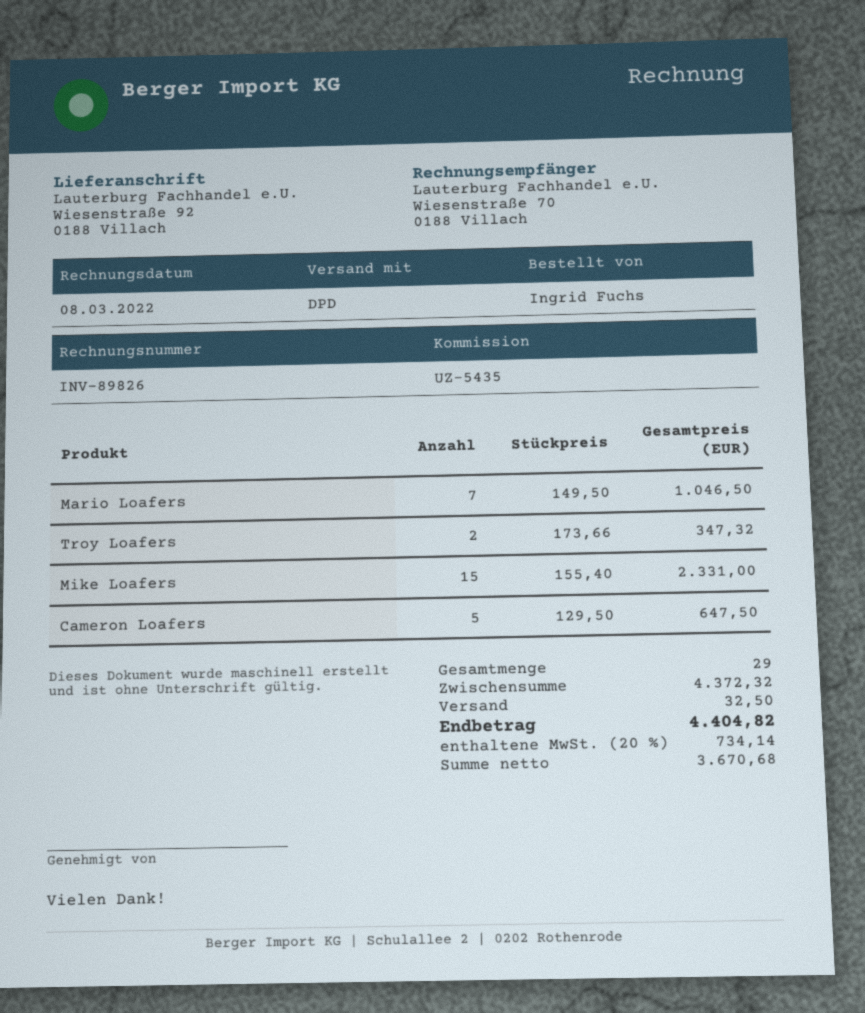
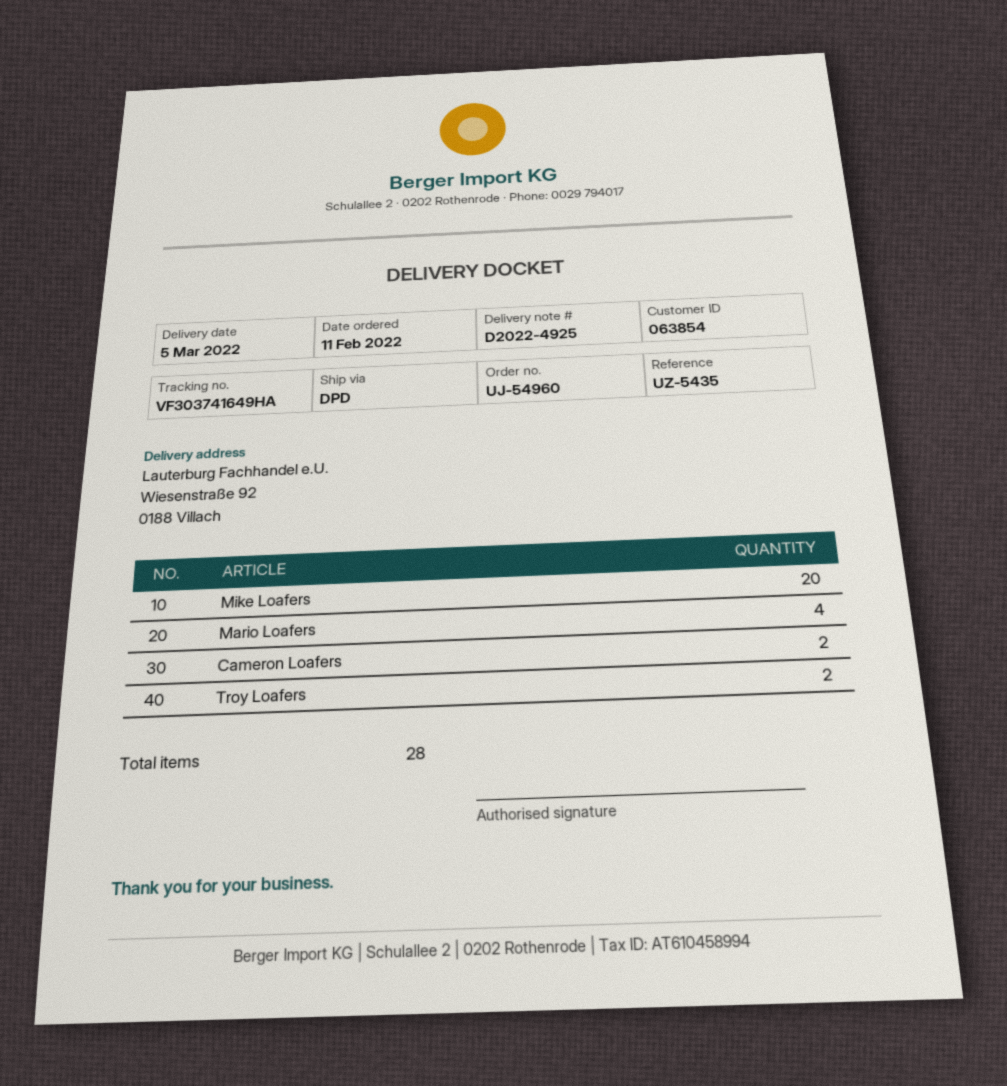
Mario Loafers: 7 -> 4
Mike Loafers: 15 -> 20
Cameron Loafers: 5 -> 2
total quantity: 29 -> 28

